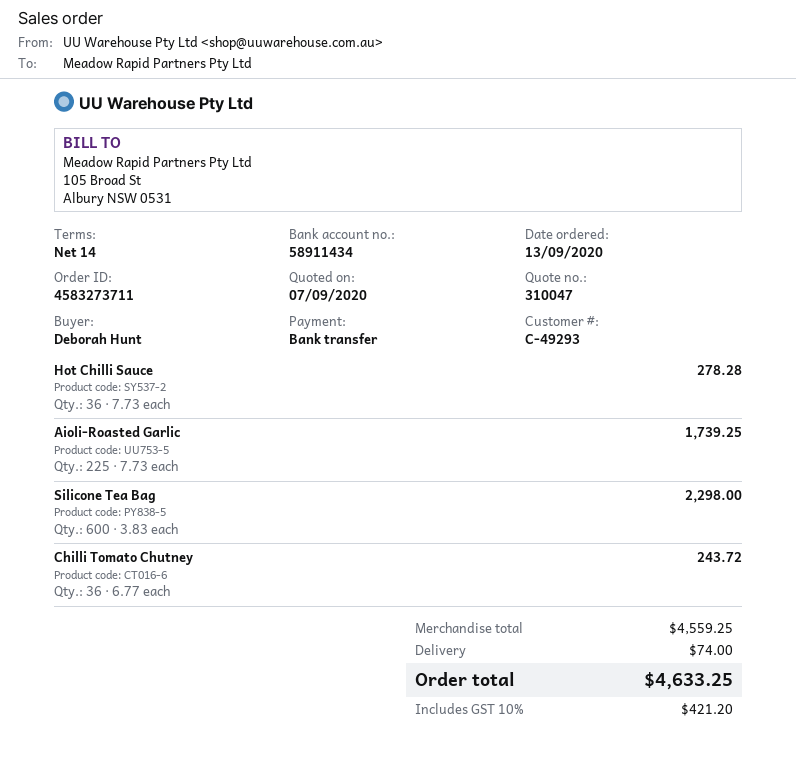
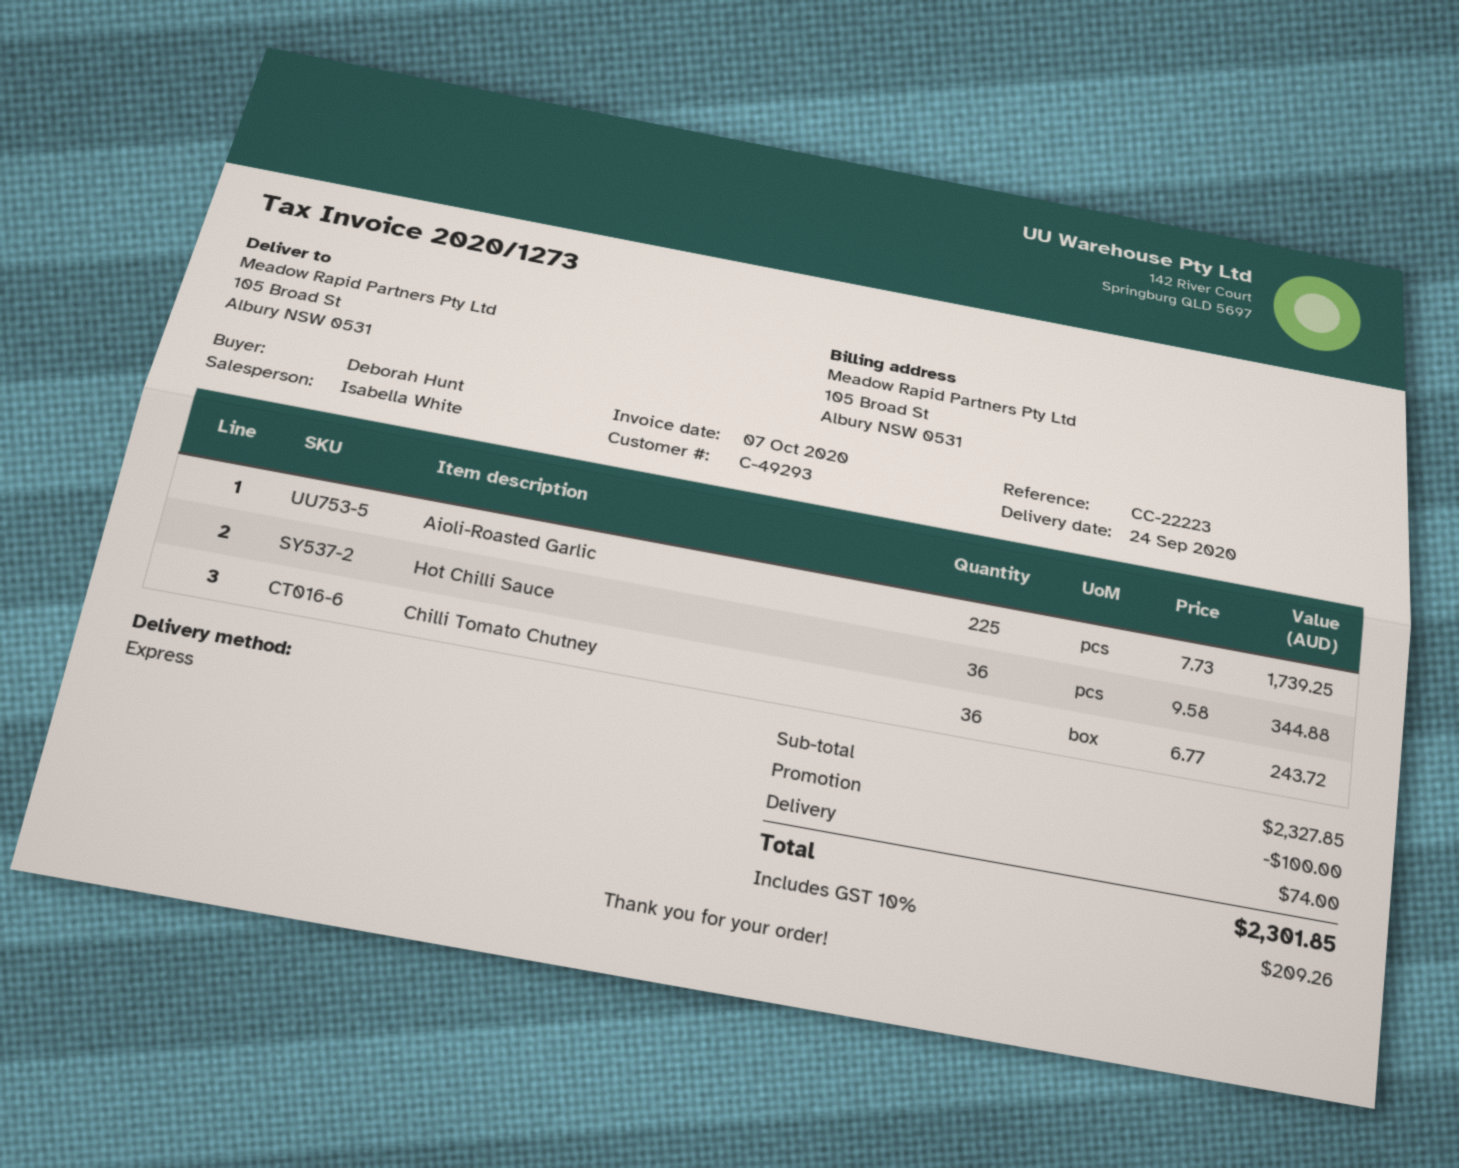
Hot Chilli Sauce: 36 x 7.73 = 278.28 -> 36 x 9.58 = 344.88
Silicone Tea Bag: 600 x 3.83 = 2298.00 -> none
subtotal: 4559.25 -> 2327.85
discount: none -> 100.00
tax: 10% = 421.20 -> 10% = 209.26
total: 4633.25 -> 2301.85

